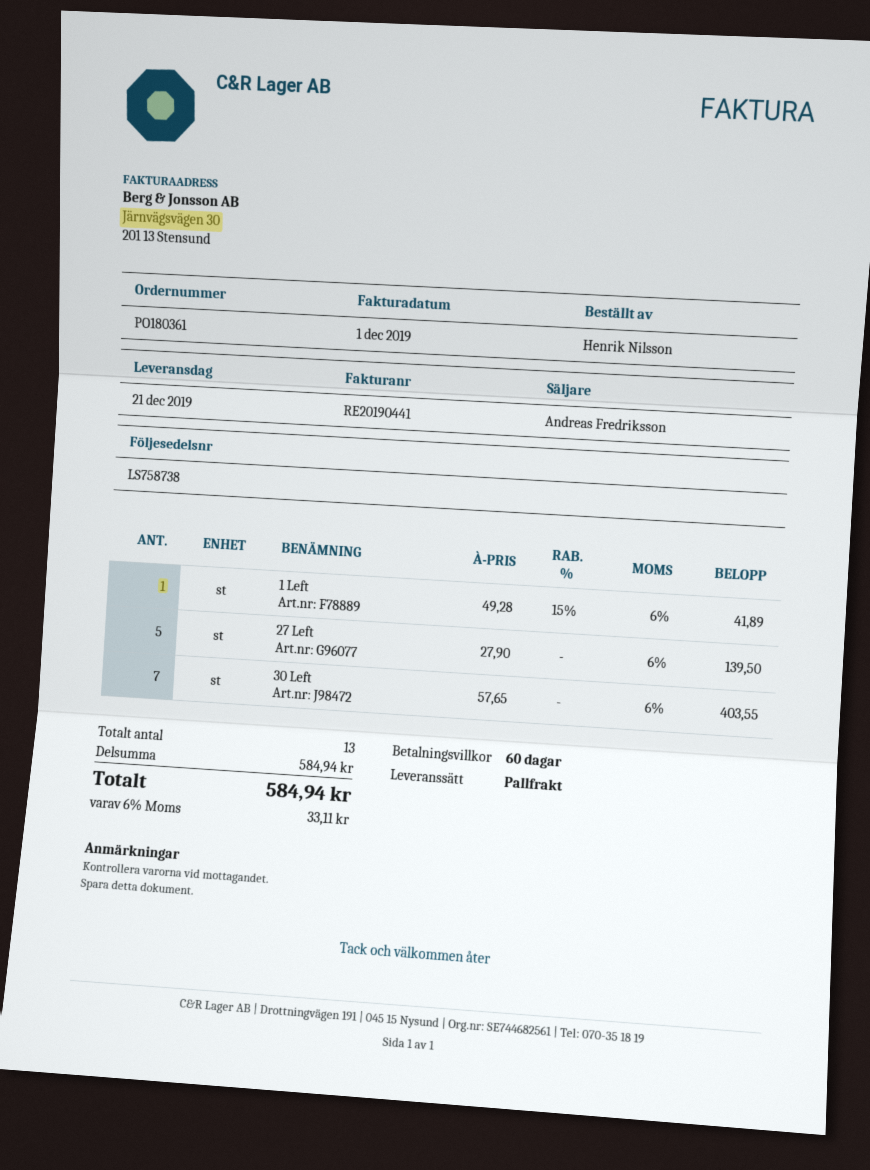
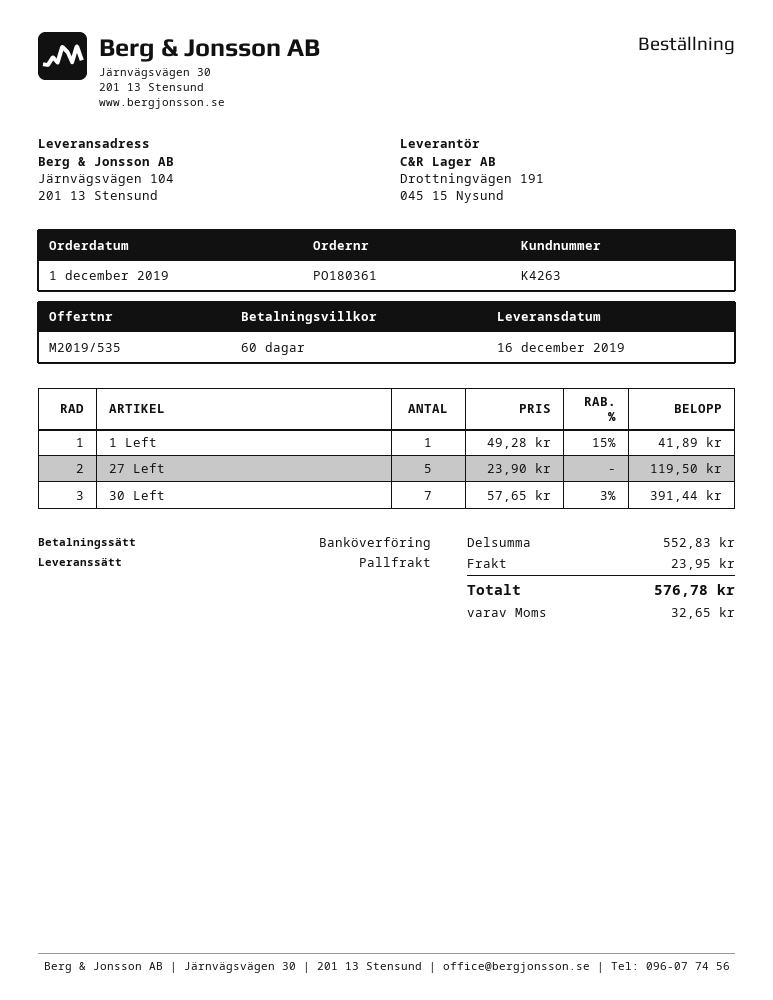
delivery date: 2019-12-21 -> 2019-12-16
27 Left: 5 x 27.90 = 139.50 -> 5 x 23.90 = 119.50
30 Left: 7 x 57.65 = 403.55 -> 7 x 57.65 - 3% = 391.44
subtotal: 584.94 -> 552.83
shipping: none -> 23.95
tax: 33.11 -> 32.65
total: 584.94 -> 576.78

